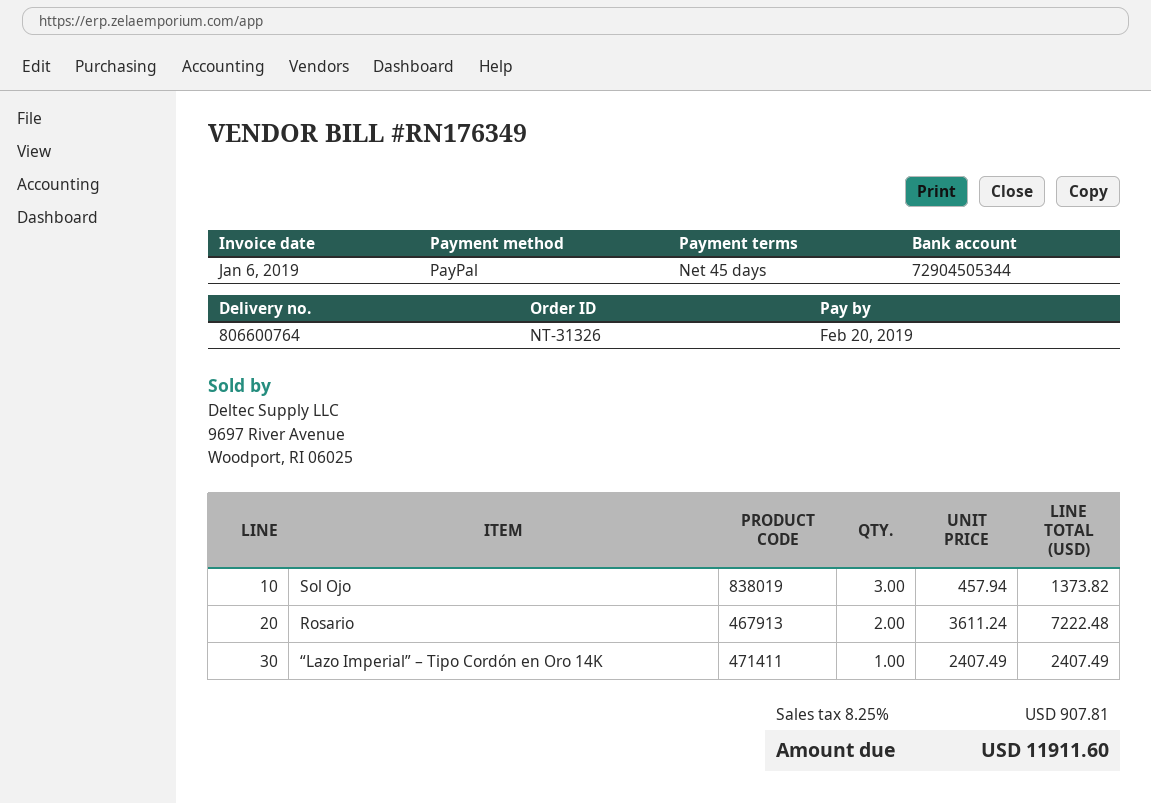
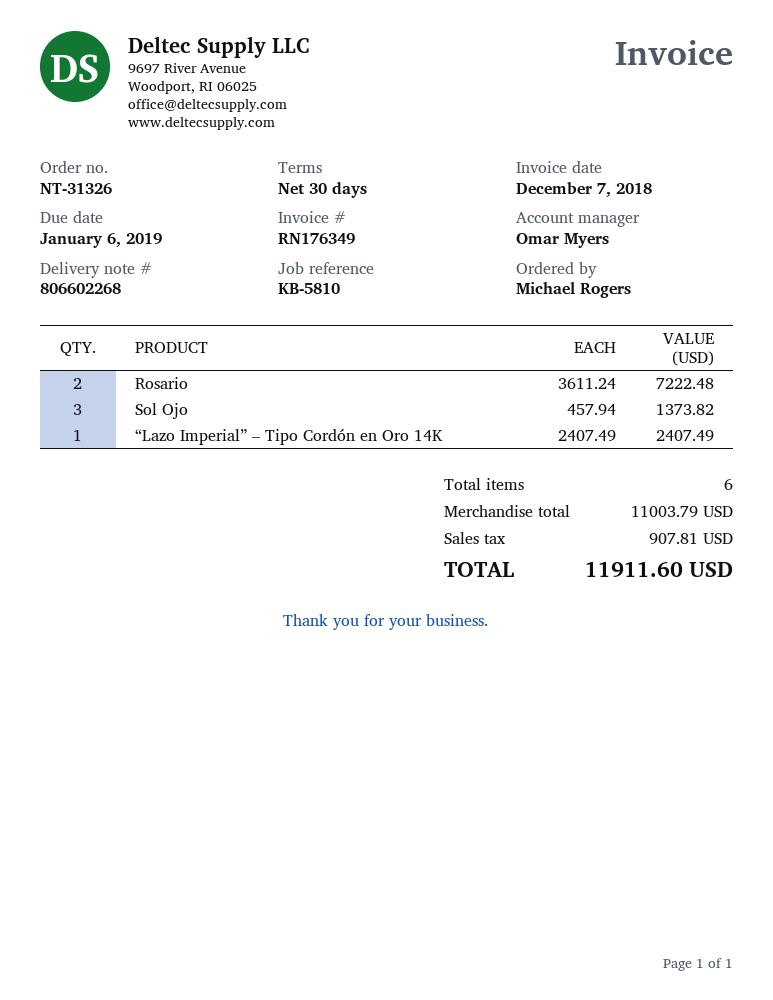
delivery note number: 806600764 -> 806602268
invoice date: 2019-01-06 -> 2018-12-07
payment terms: 45 days -> 30 days
due date: 2019-02-20 -> 2019-01-06

